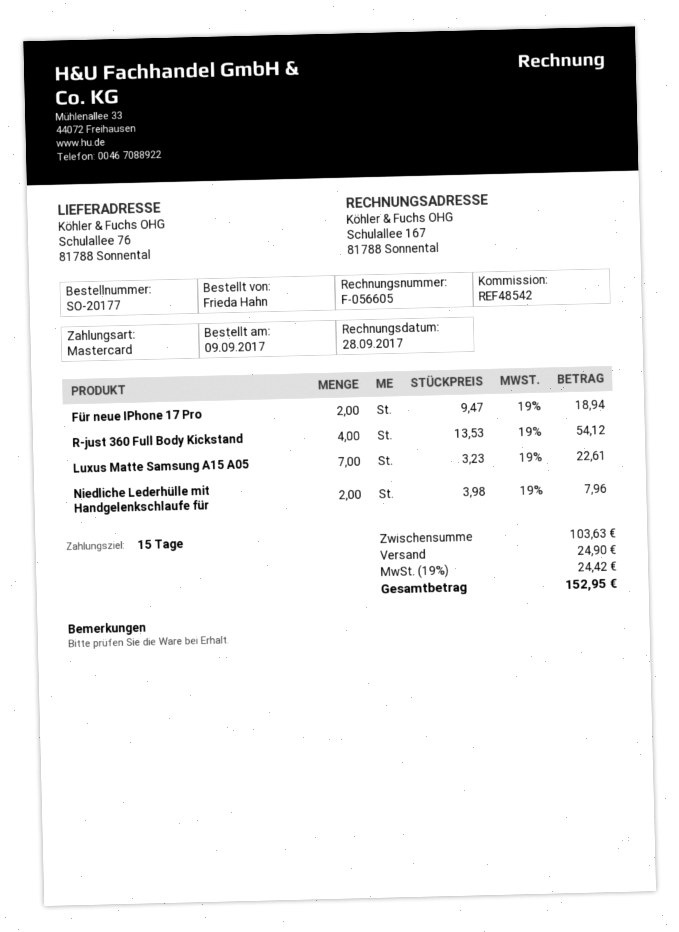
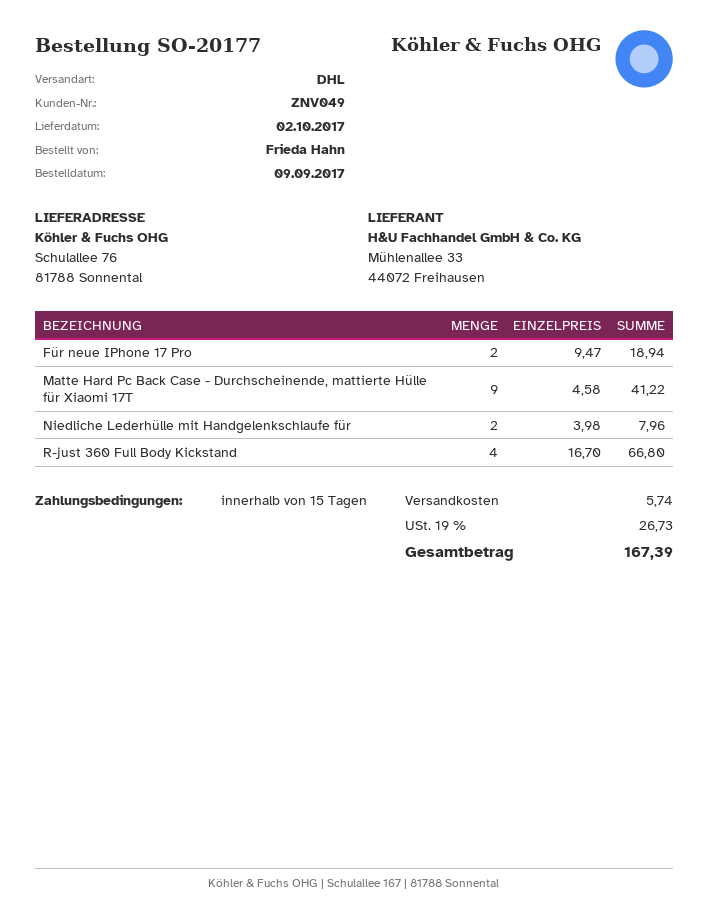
R-just 360 Full Body Kickstand: 4 x 13.53 = 54.12 -> 4 x 16.70 = 66.80
Luxus Matte Samsung A15 A05: 7 x 3.23 = 22.61 -> none
Matte Hard Pc Back Case - Durchscheinende, mattierte Hülle für Xiaomi 17T: none -> 9 x 4.58 = 41.22
shipping: 24.90 -> 5.74
tax: 19% = 24.42 -> 19% = 26.73
total: 152.95 -> 167.39

